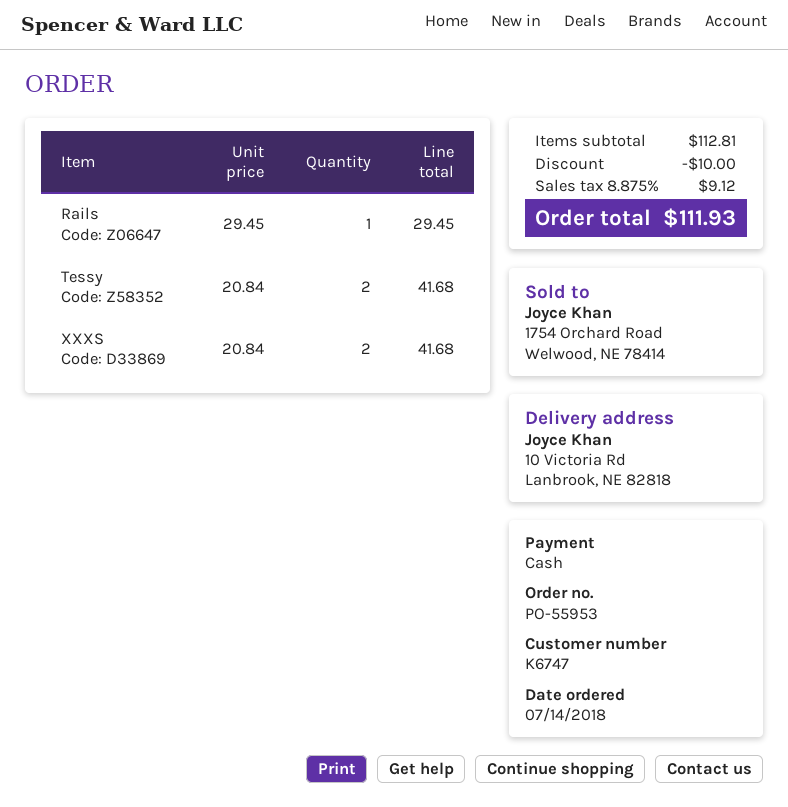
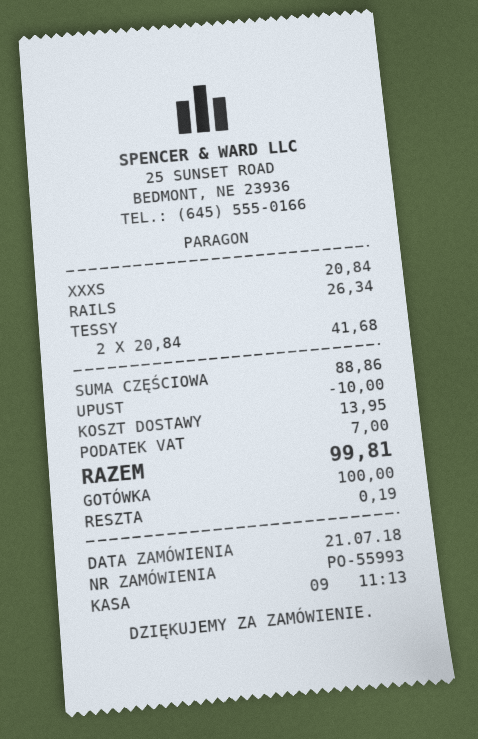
order number: PO-55953 -> PO-55993
order date: 2018-07-14 -> 2018-07-21
Rails: 1 x 29.45 = 29.45 -> 1 x 26.34 = 26.34
XXXS: 2 x 20.84 = 41.68 -> 1 x 20.84 = 20.84
subtotal: 112.81 -> 88.86
shipping: none -> 13.95
tax: 9.12 -> 7.00
total: 111.93 -> 99.81

